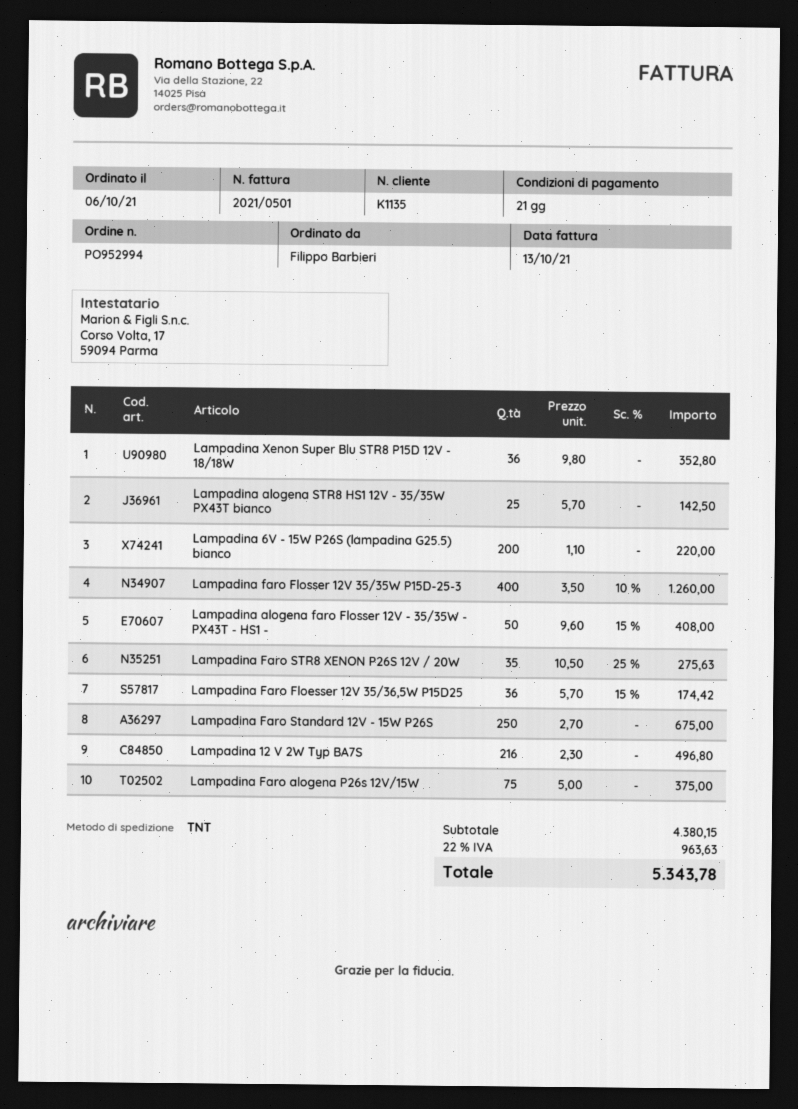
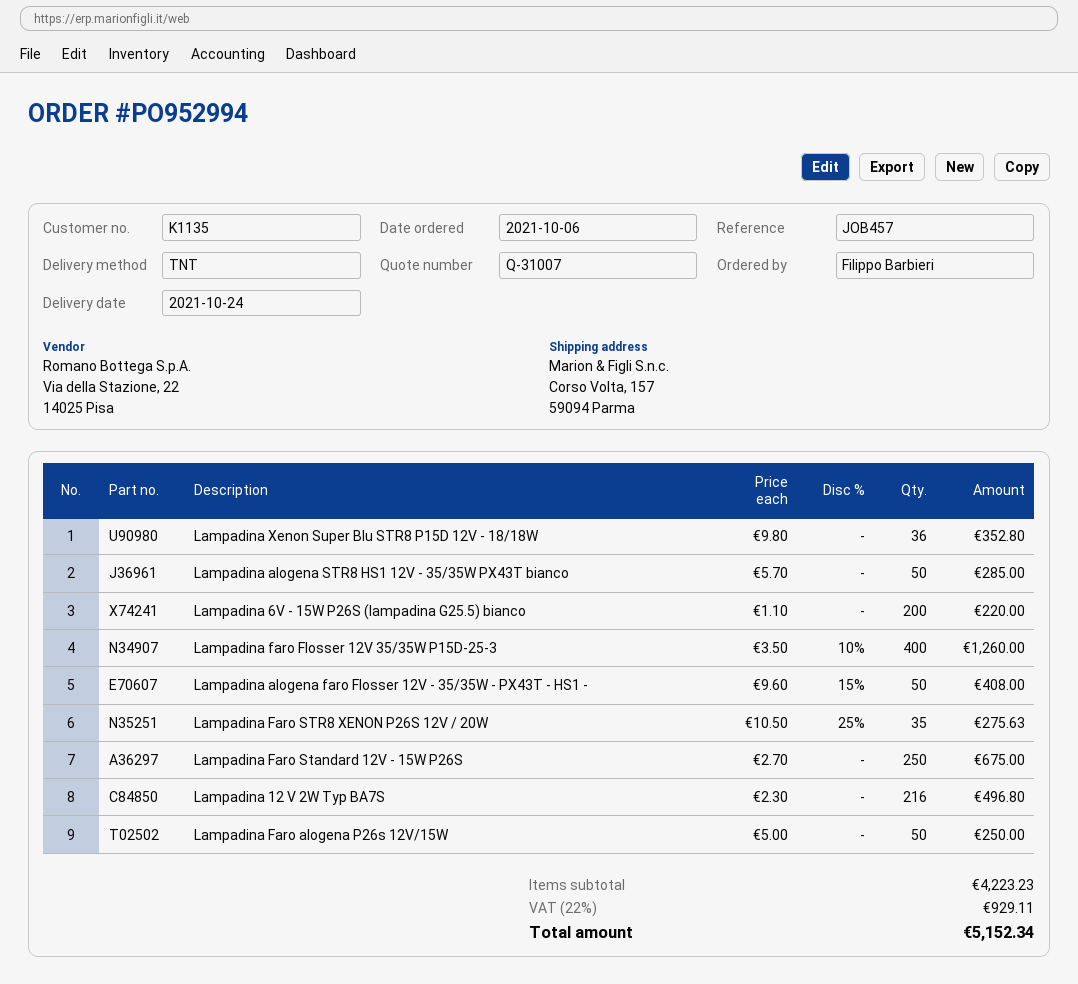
Lampadina alogena STR8 HS1 12V - 35/35W PX43T bianco: 25 x 5.70 = 142.50 -> 50 x 5.70 = 285.00
Lampadina Faro Floesser 12V 35/36,5W P15D25: 36 x 5.70 - 15% = 174.42 -> none
Lampadina Faro alogena P26s 12V/15W: 75 x 5.00 = 375.00 -> 50 x 5.00 = 250.00
subtotal: 4380.15 -> 4223.23
tax: 22% = 963.63 -> 22% = 929.11
total: 5343.78 -> 5152.34

